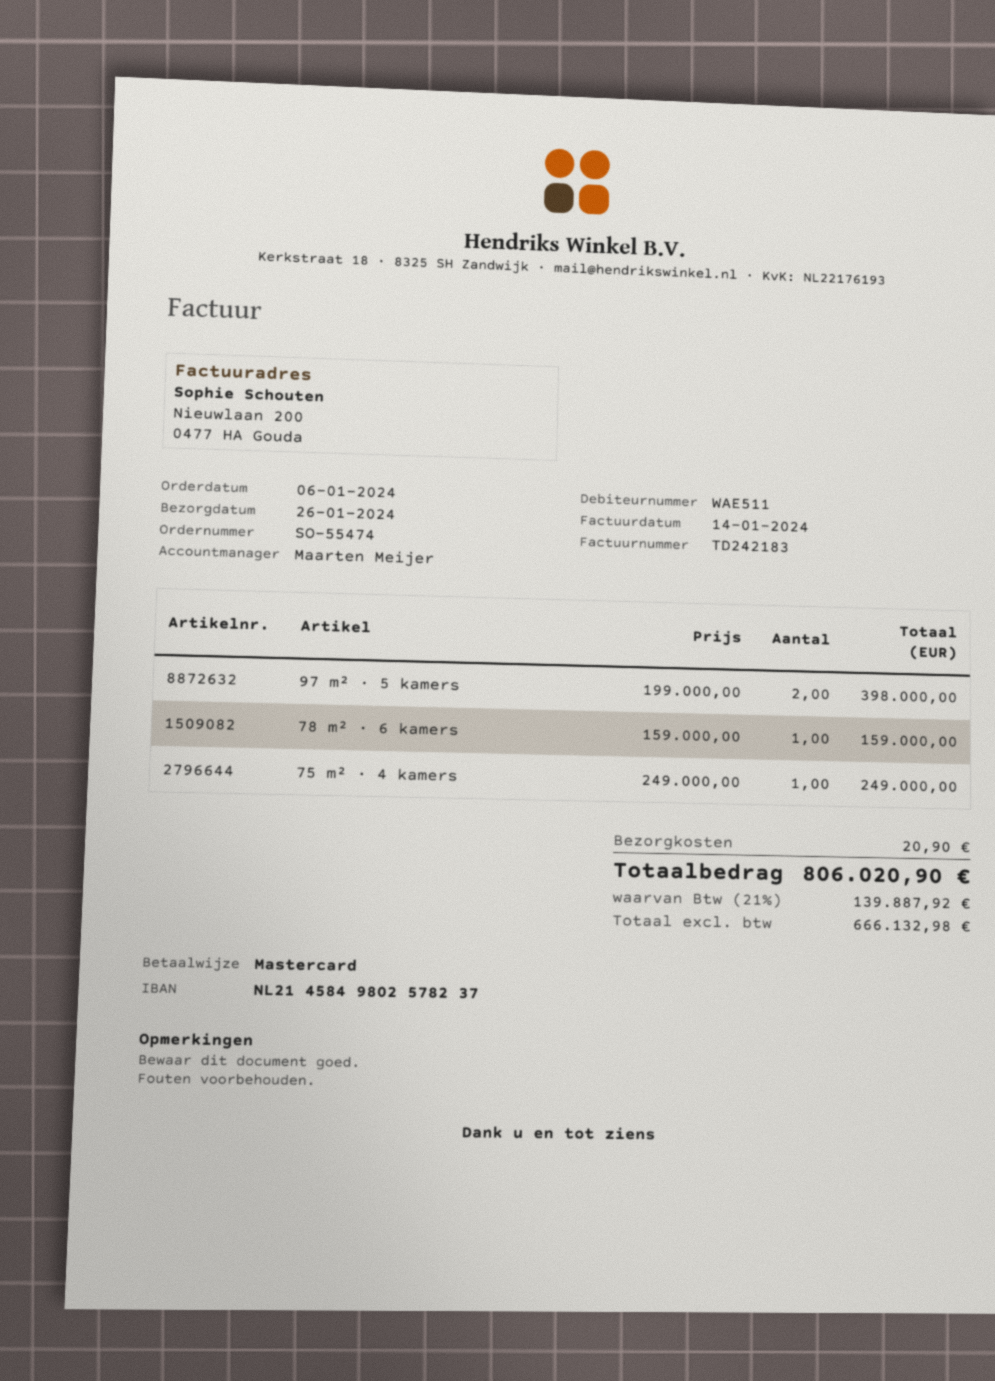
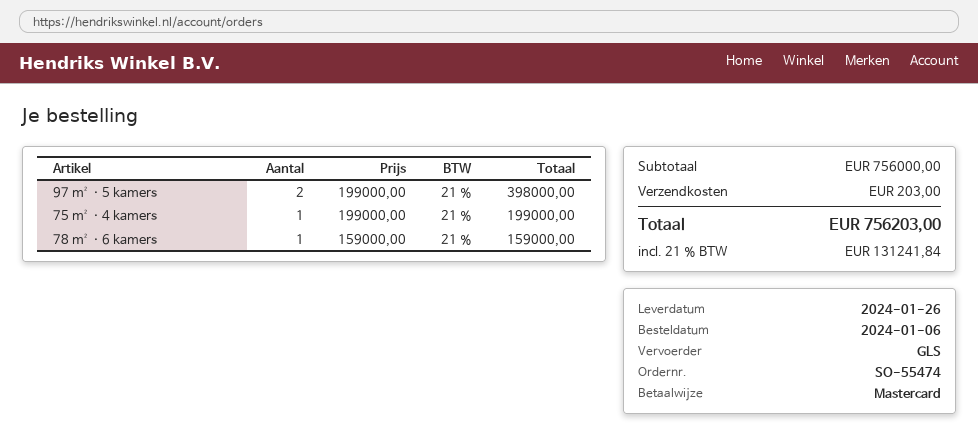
75 m² · 4 kamers: 1 x 249000.00 = 249000.00 -> 1 x 199000.00 = 199000.00
shipping: 20.90 -> 203.00
tax: 21% = 139887.92 -> 21% = 131241.84
total: 806020.90 -> 756203.00

